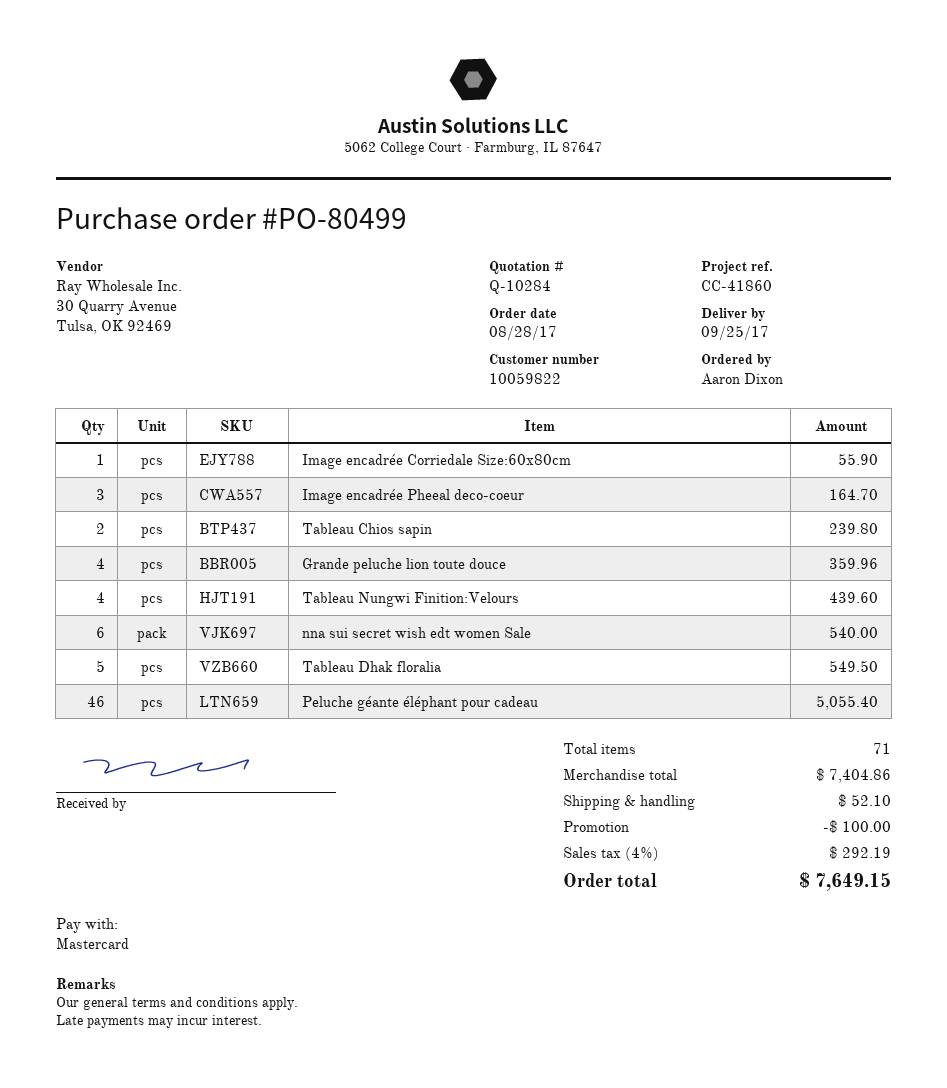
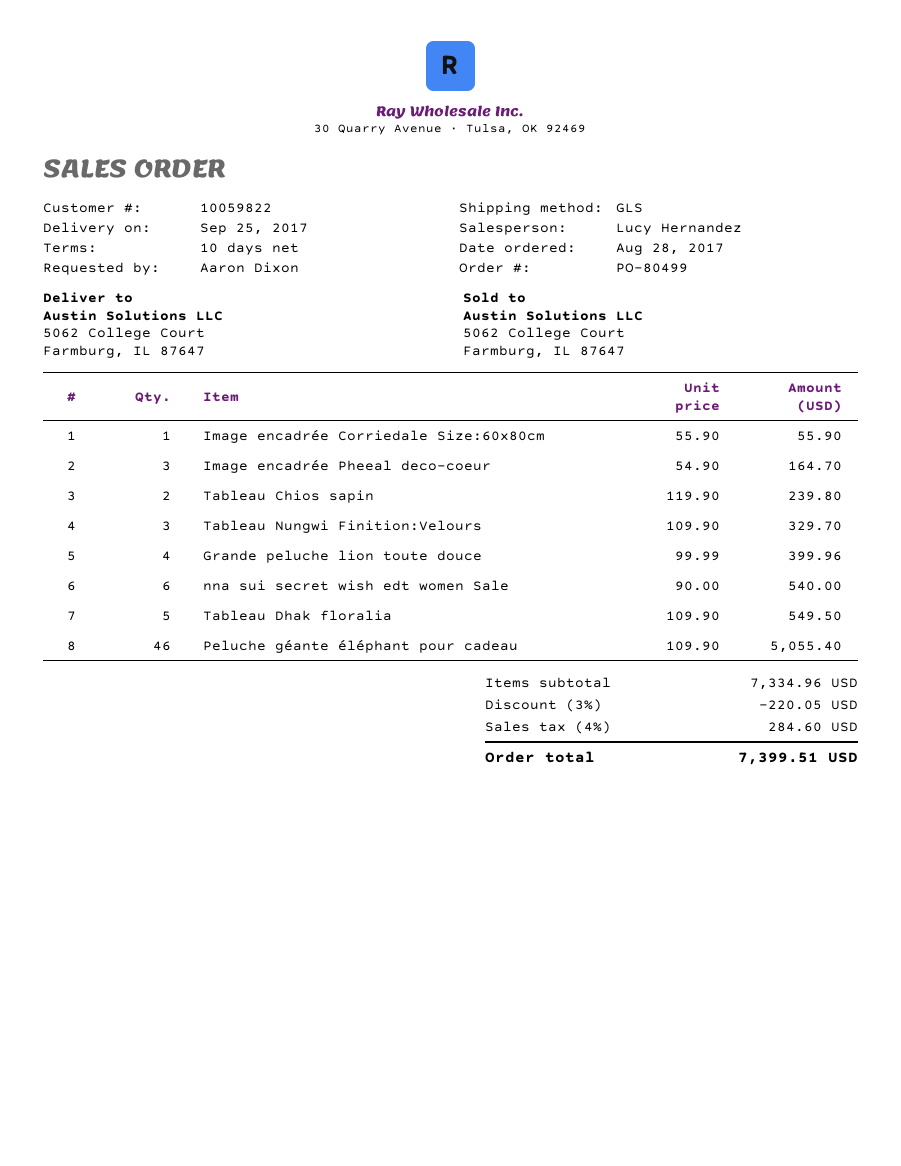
Grande peluche lion toute douce: 4 for 359.96 -> 4 for 399.96
Tableau Nungwi Finition:Velours: 4 for 439.60 -> 3 for 329.70
subtotal: 7404.86 -> 7334.96
discount: 100.00 -> 220.05
shipping: 52.10 -> none
tax: 4% = 292.19 -> 4% = 284.60
total: 7649.15 -> 7399.51

